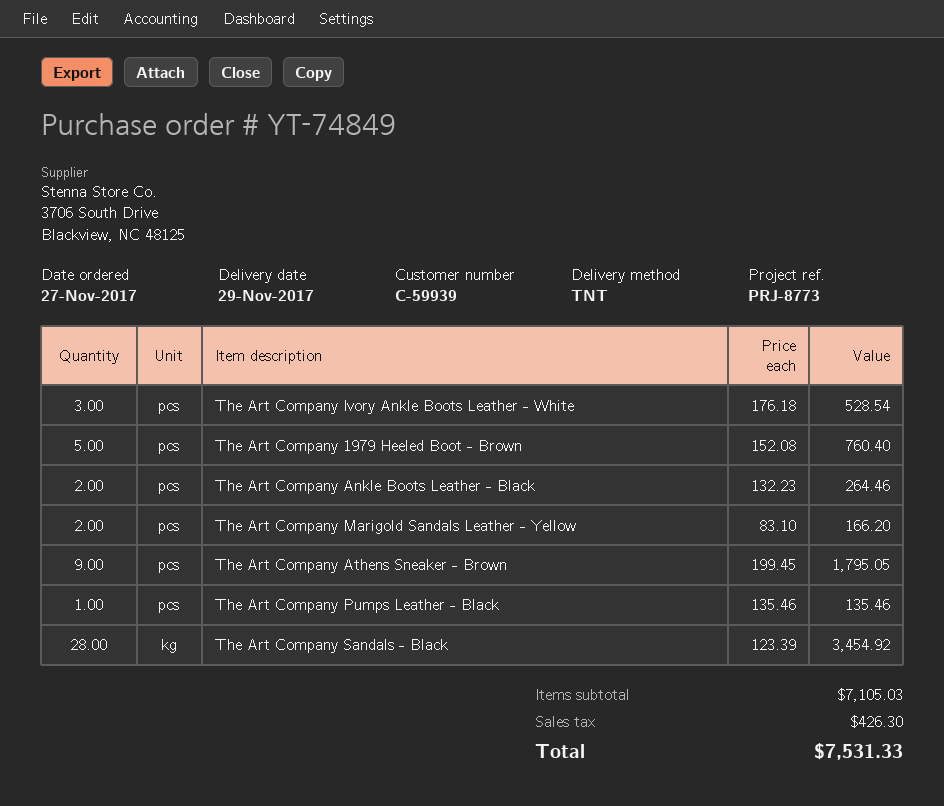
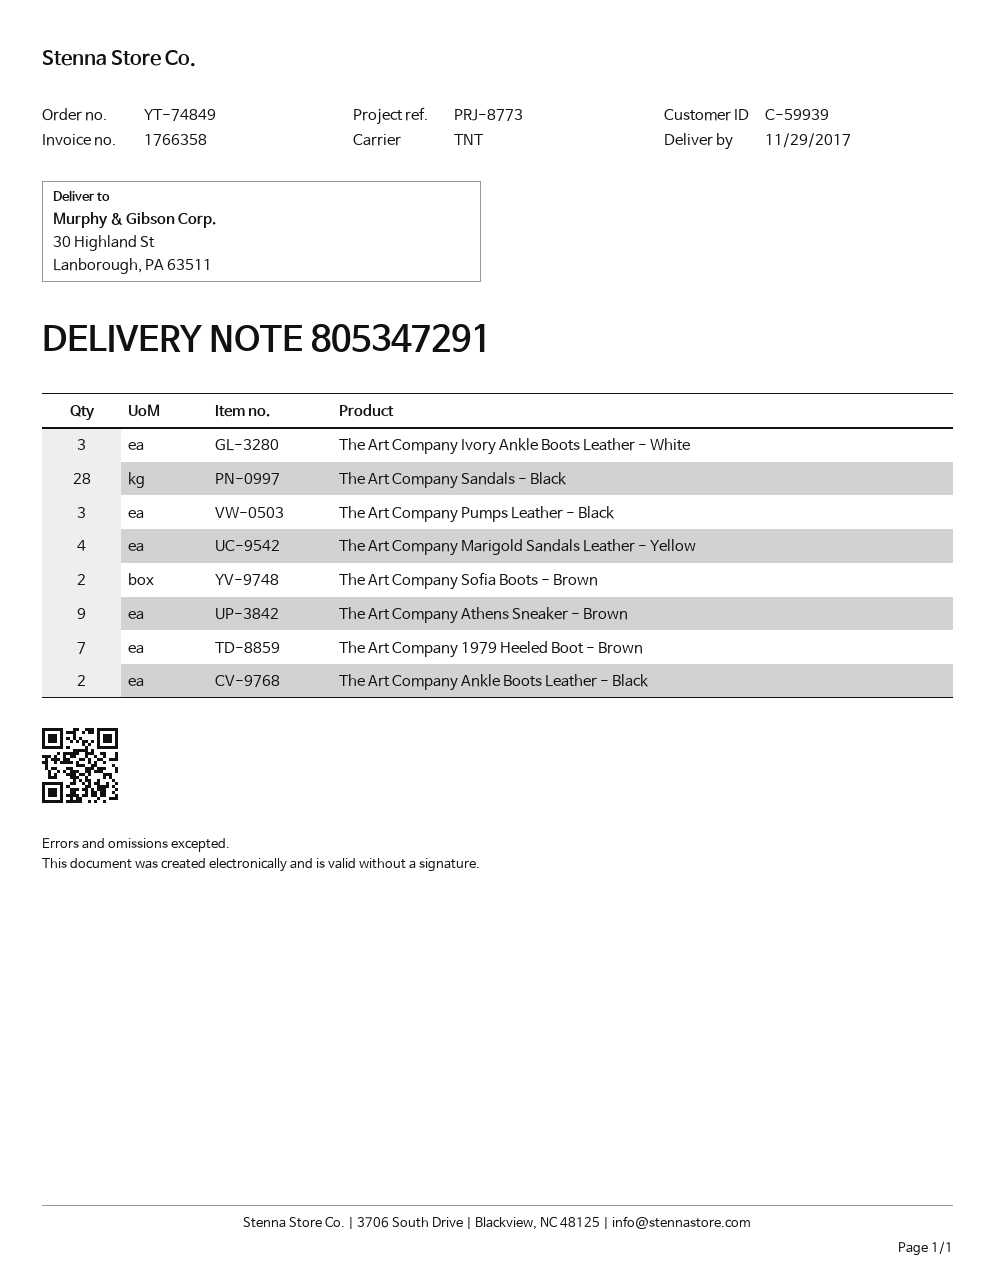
The Art Company 1979 Heeled Boot - Brown: 5 -> 7
The Art Company Marigold Sandals Leather - Yellow: 2 -> 4
The Art Company Pumps Leather - Black: 1 -> 3
The Art Company Sofia Boots - Brown: none -> 2

